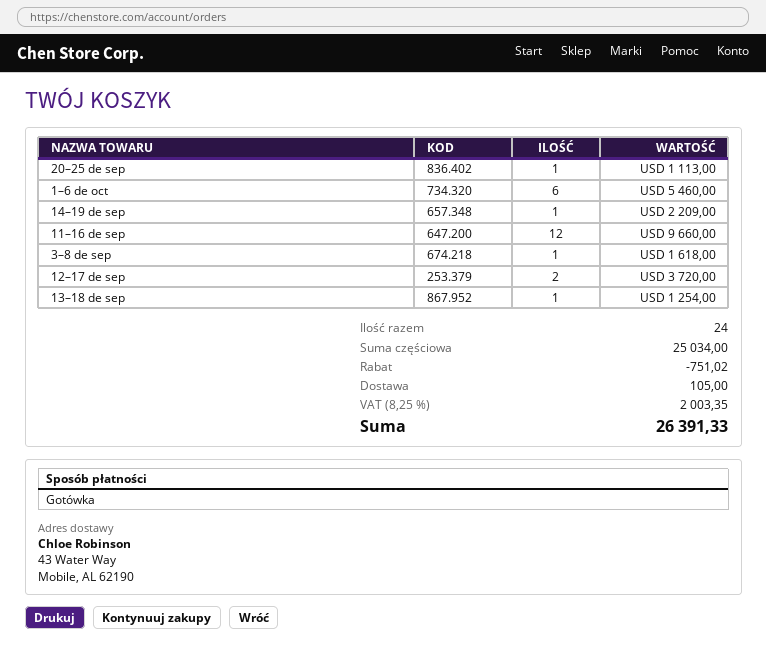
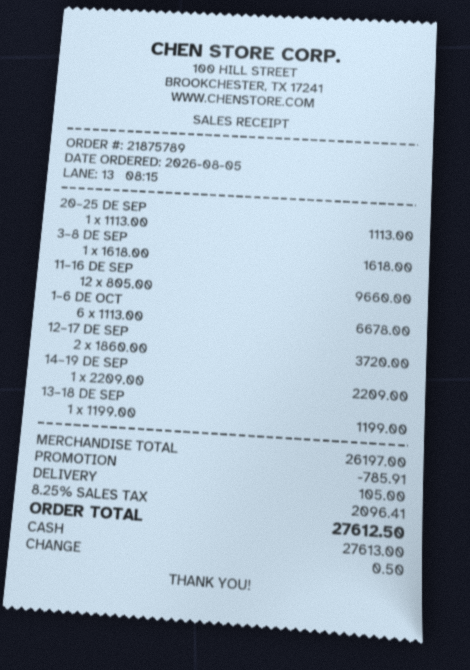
1–6 de oct: 6 for 5460.00 -> 6 for 6678.00
13–18 de sep: 1 for 1254.00 -> 1 for 1199.00
subtotal: 25034.00 -> 26197.00
discount: 751.02 -> 785.91
tax: 8.25% = 2003.35 -> 8.25% = 2096.41
total: 26391.33 -> 27612.50

